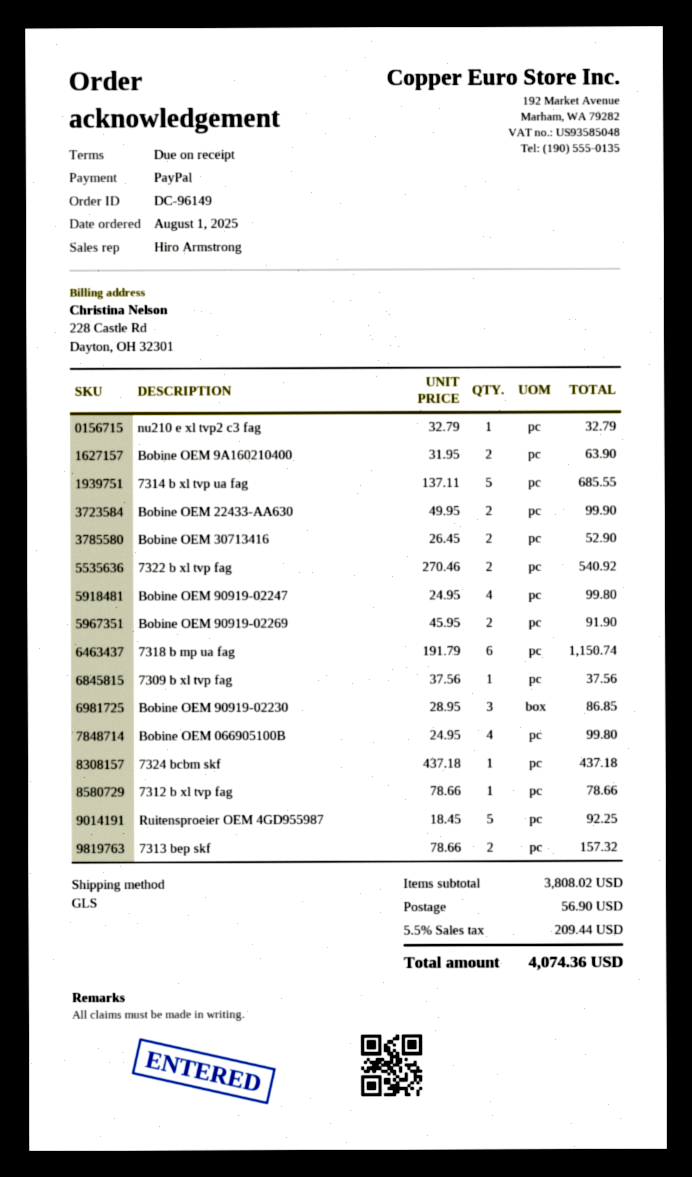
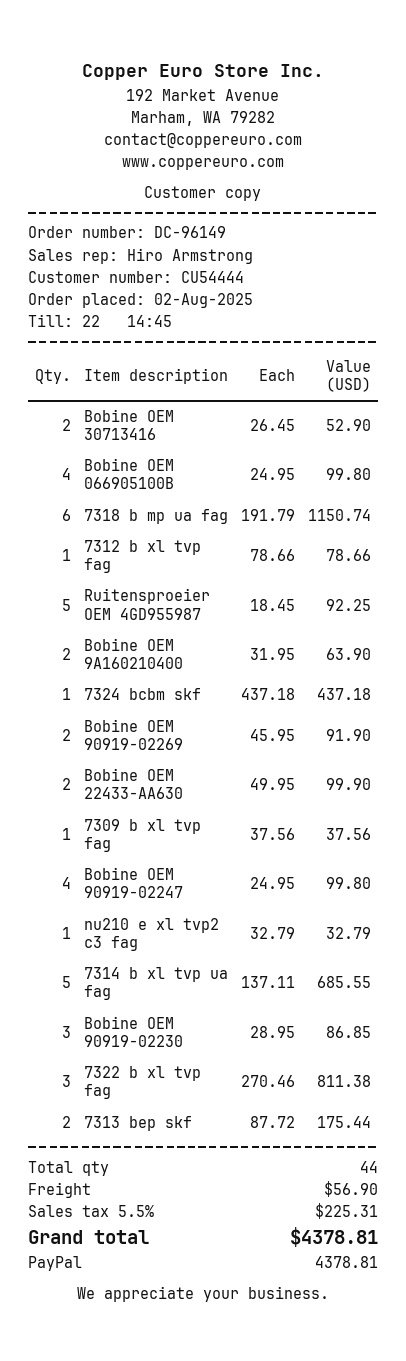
order date: 2025-08-01 -> 2025-08-02
7322 b xl tvp fag: 2 x 270.46 = 540.92 -> 3 x 270.46 = 811.38
7313 bep skf: 2 x 78.66 = 157.32 -> 2 x 87.72 = 175.44
tax: 5.5% = 209.44 -> 5.5% = 225.31
total: 4074.36 -> 4378.81

